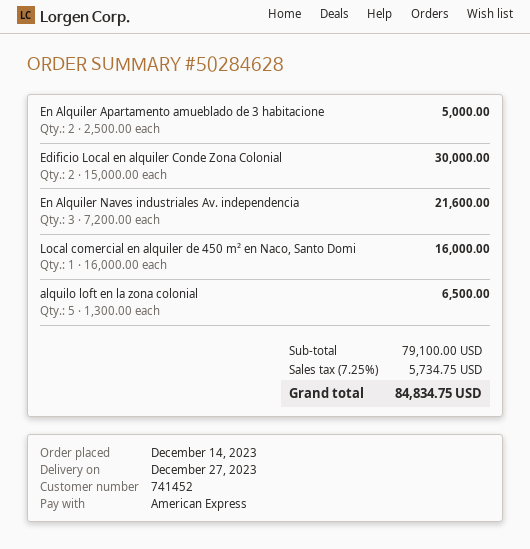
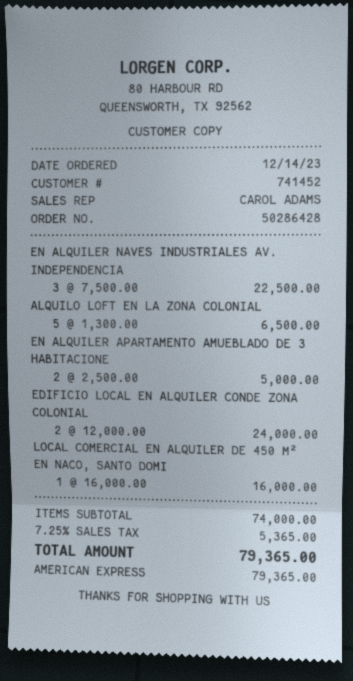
order number: 50284628 -> 50286428
Edificio Local en alquiler Conde Zona Colonial: 2 x 15000.00 = 30000.00 -> 2 x 12000.00 = 24000.00
En Alquiler Naves industriales Av. independencia: 3 x 7200.00 = 21600.00 -> 3 x 7500.00 = 22500.00
subtotal: 79100.00 -> 74000.00
tax: 7.25% = 5734.75 -> 7.25% = 5365.00
total: 84834.75 -> 79365.00

